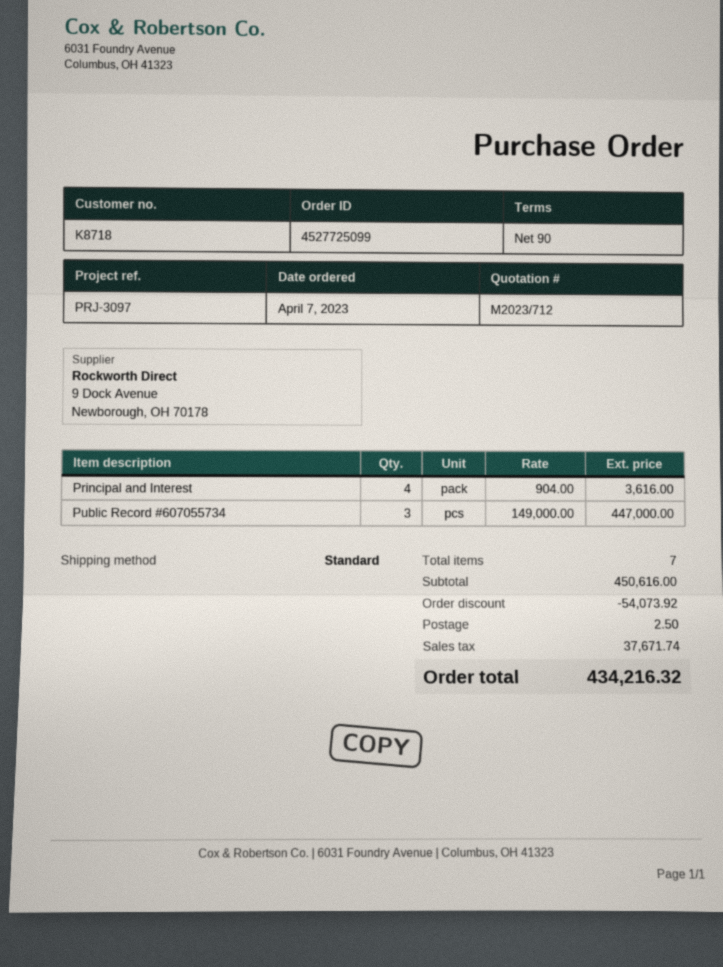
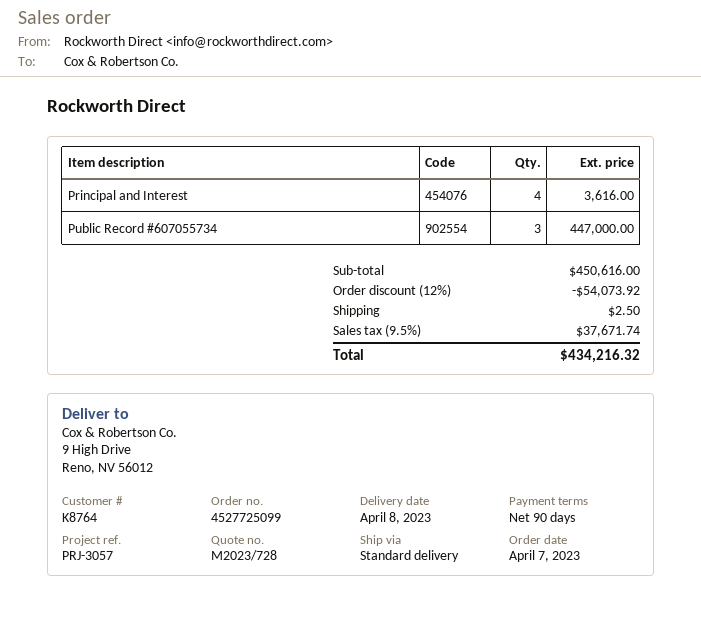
quote number: M2023/712 -> M2023/728
customer number: K8718 -> K8764
reference: PRJ-3097 -> PRJ-3057

